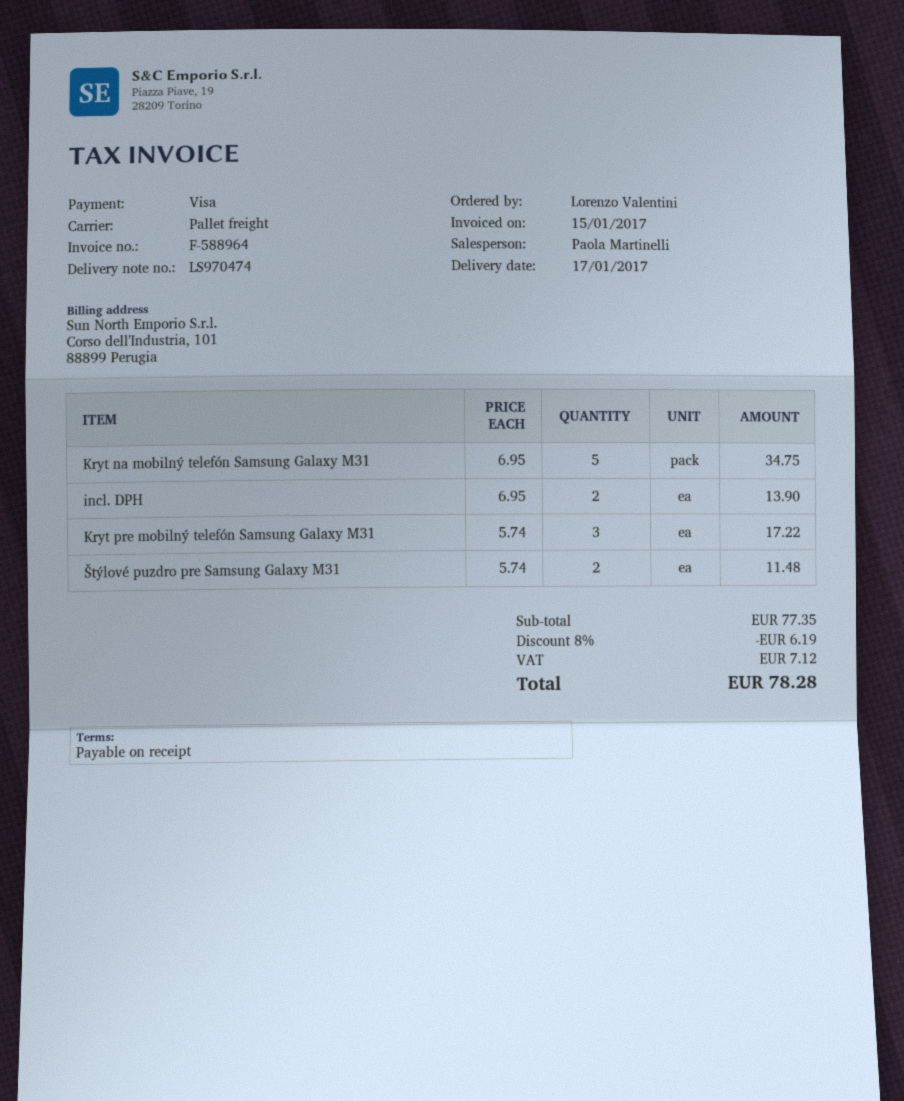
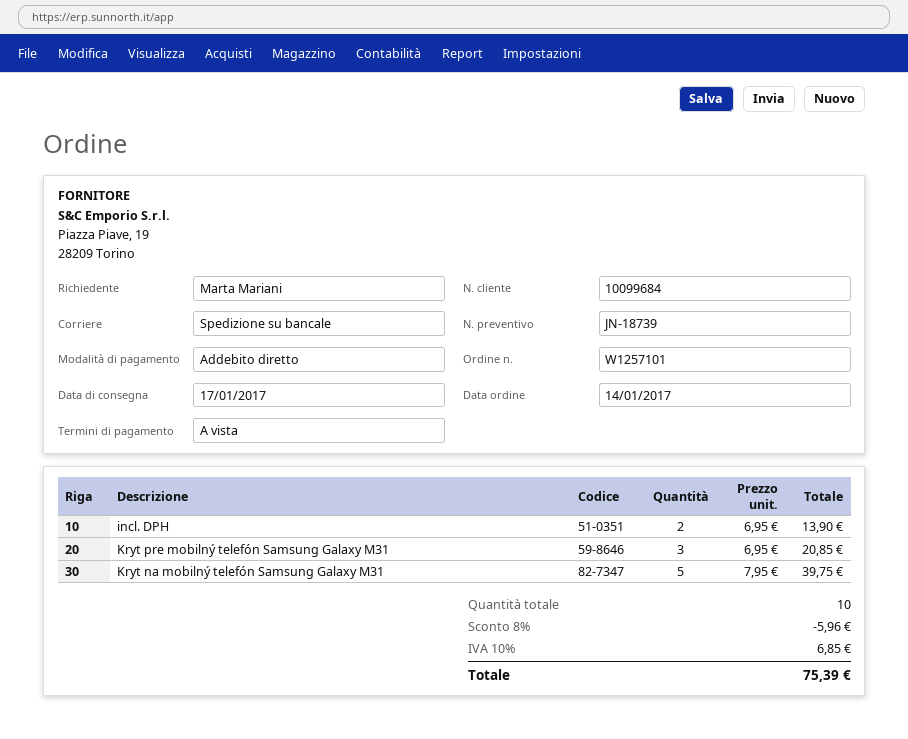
ordered by: Lorenzo Valentini -> Marta Mariani
payment method: Visa -> direct debit
Kryt na mobilný telefón Samsung Galaxy M31: 5 x 6.95 = 34.75 -> 5 x 7.95 = 39.75
Kryt pre mobilný telefón Samsung Galaxy M31: 3 x 5.74 = 17.22 -> 3 x 6.95 = 20.85
Štýlové puzdro pre Samsung Galaxy M31: 2 x 5.74 = 11.48 -> none
discount: 8% = 6.19 -> 8% = 5.96
tax: 7.12 -> 6.85
total: 78.28 -> 75.39

